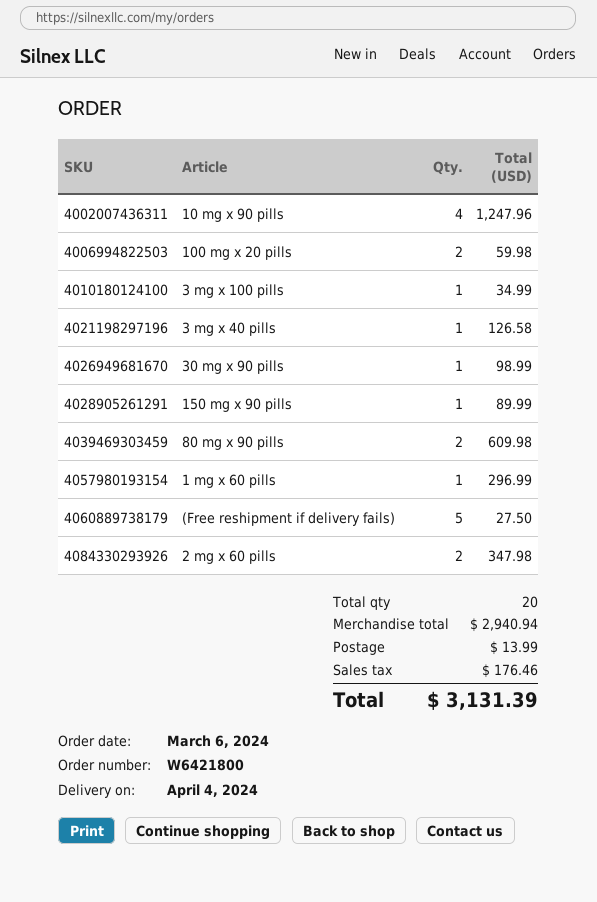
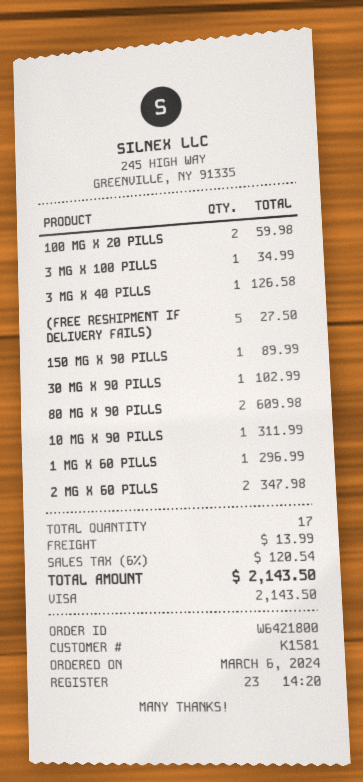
10 mg x 90 pills: 4 for 1247.96 -> 1 for 311.99
30 mg x 90 pills: 1 for 98.99 -> 1 for 102.99
total quantity: 20 -> 17
tax: 176.46 -> 120.54
total: 3131.39 -> 2143.50

